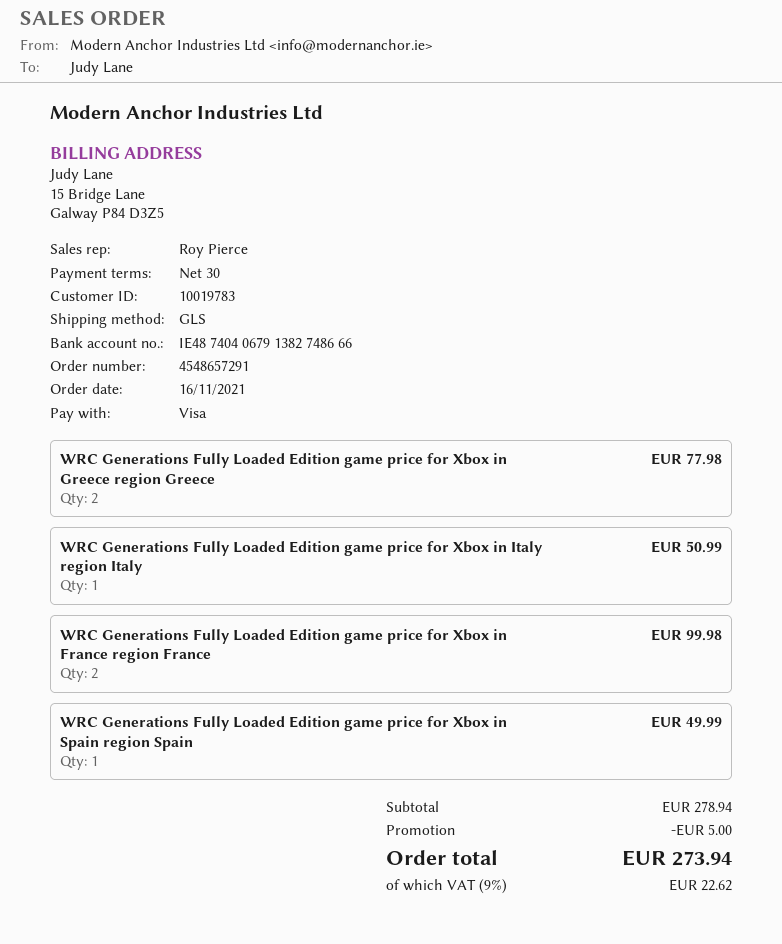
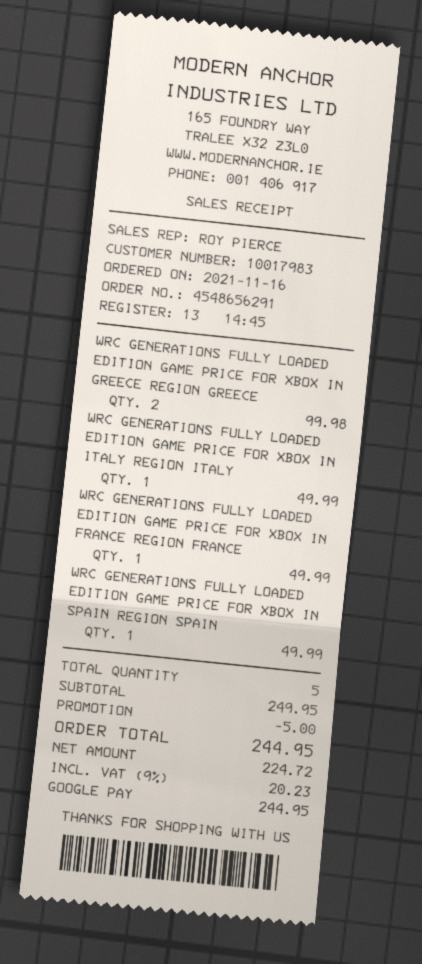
order number: 4548657291 -> 4548656291
customer number: 10019783 -> 10017983
payment method: Visa -> Google Pay
WRC Generations Fully Loaded Edition game price for Xbox in Greece region Greece: 2 for 77.98 -> 2 for 99.98
WRC Generations Fully Loaded Edition game price for Xbox in Italy region Italy: 1 for 50.99 -> 1 for 49.99
WRC Generations Fully Loaded Edition game price for Xbox in France region France: 2 for 99.98 -> 1 for 49.99
subtotal: 278.94 -> 249.95
tax: 9% = 22.62 -> 9% = 20.23
total: 273.94 -> 244.95

